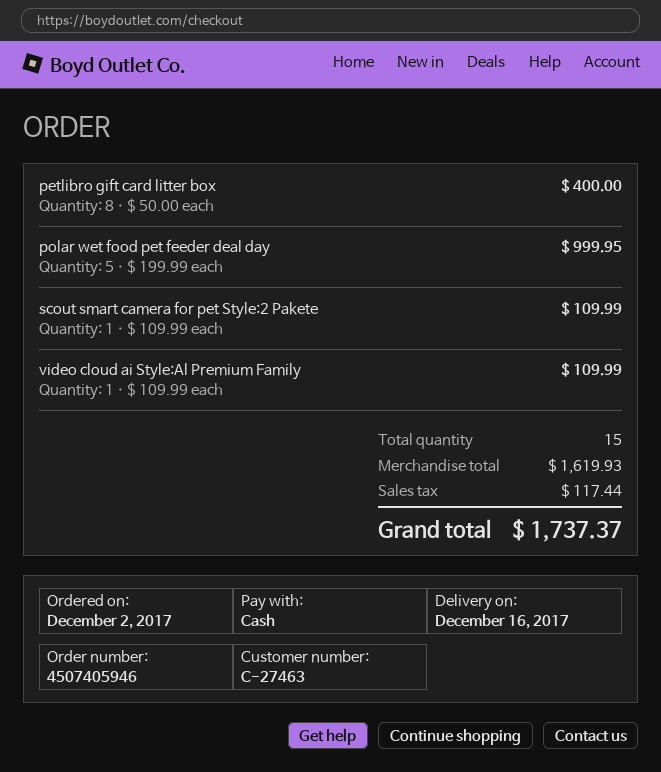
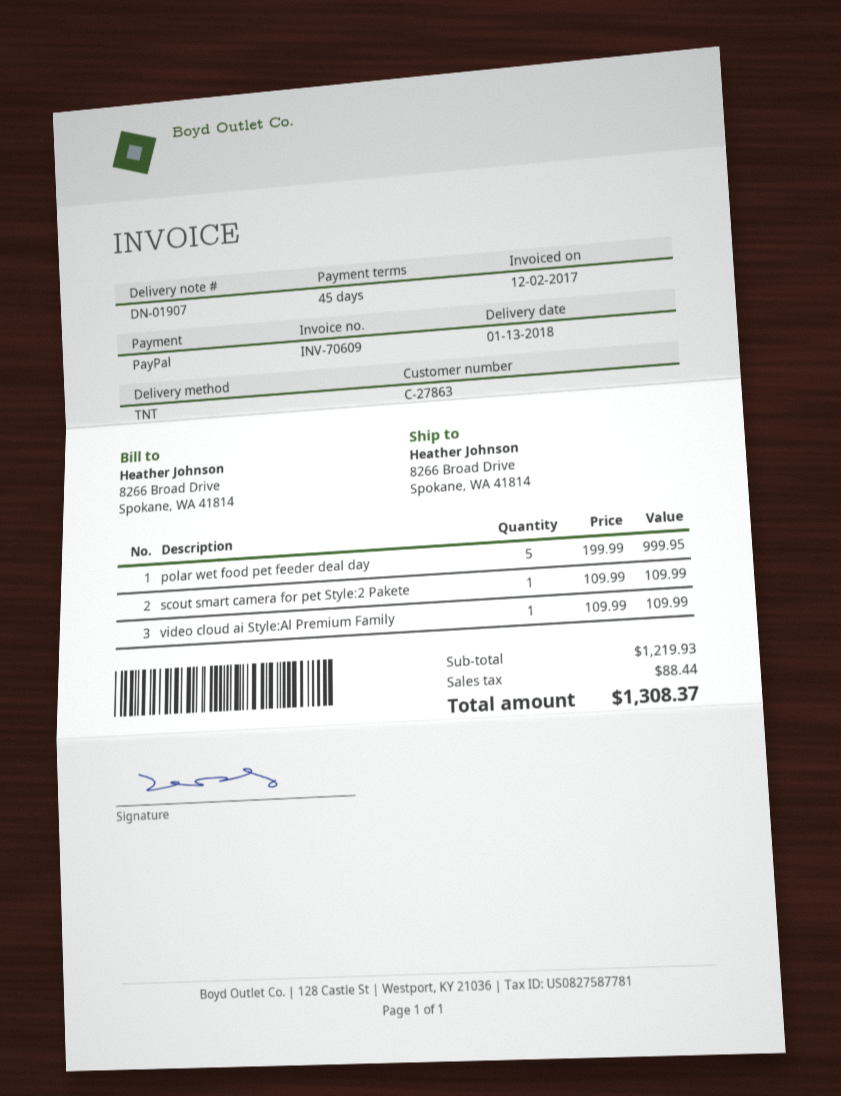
delivery date: 2017-12-16 -> 2018-01-13
customer number: C-27463 -> C-27863
payment method: cash -> PayPal
petlibro gift card litter box: 8 x 50.00 = 400.00 -> none
subtotal: 1619.93 -> 1219.93
tax: 117.44 -> 88.44
total: 1737.37 -> 1308.37

